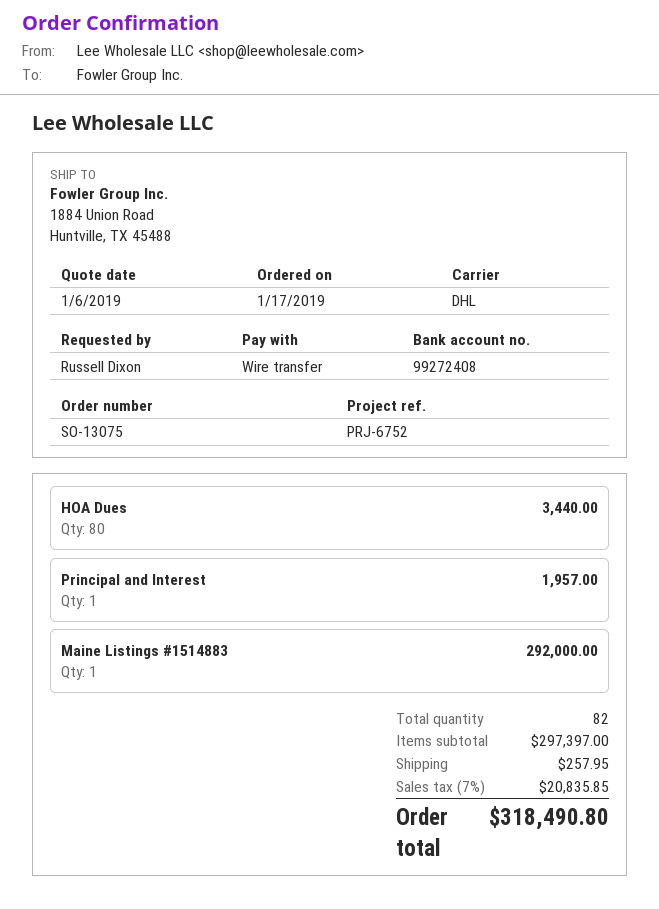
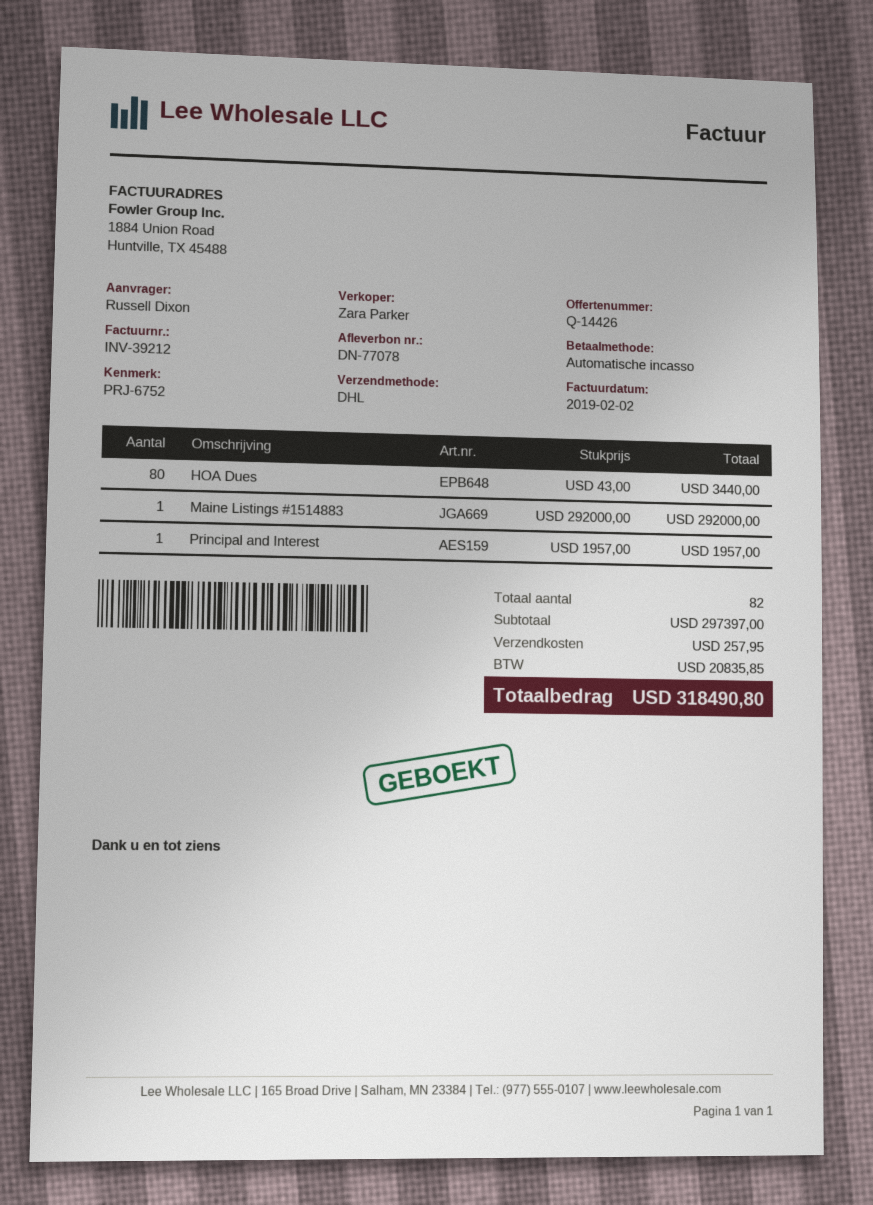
payment method: bank transfer -> direct debit

